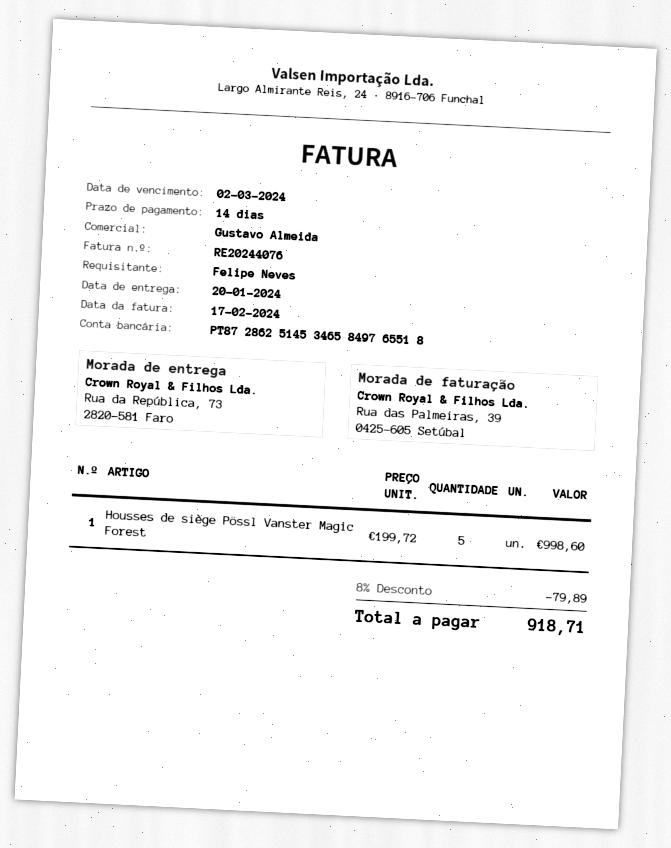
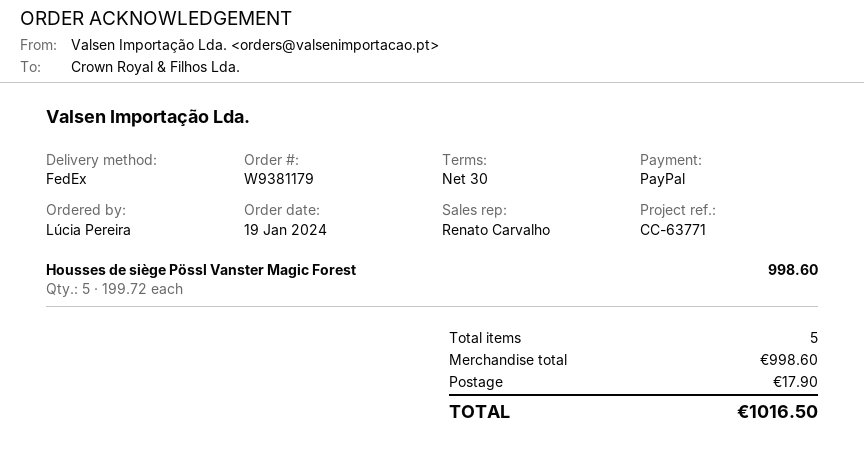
payment terms: 14 days -> 30 days
ordered by: Felipe Neves -> Lúcia Pereira
sales rep: Gustavo Almeida -> Renato Carvalho
discount: 8% = 79.89 -> none
shipping: none -> 17.90
total: 918.71 -> 1016.50

